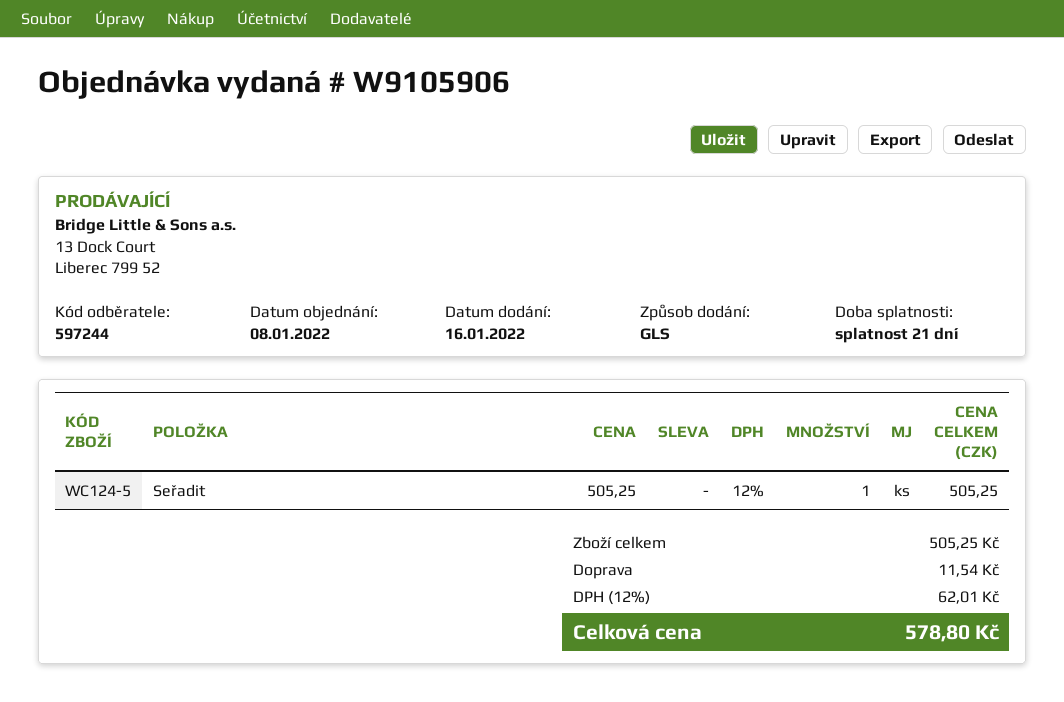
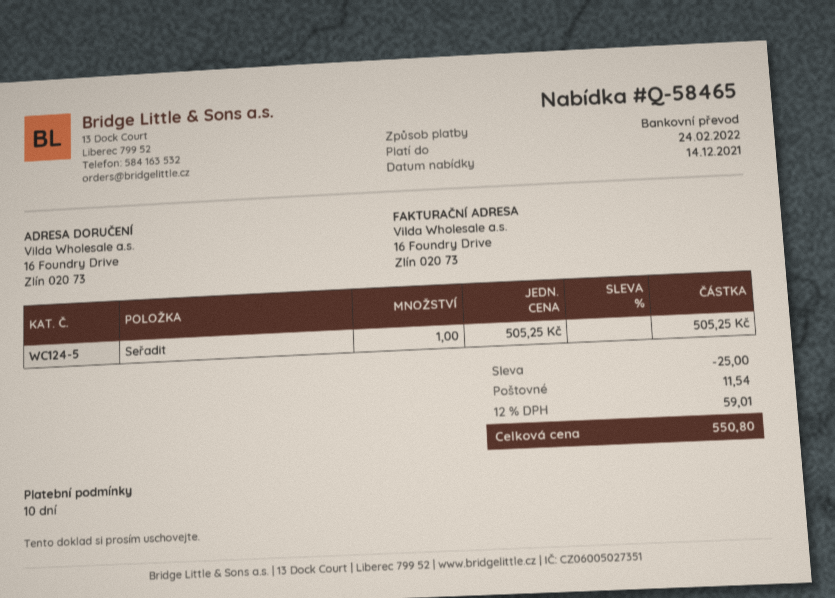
payment terms: 21 days -> 10 days
discount: none -> 25.00
tax: 12% = 62.01 -> 12% = 59.01
total: 578.80 -> 550.80

